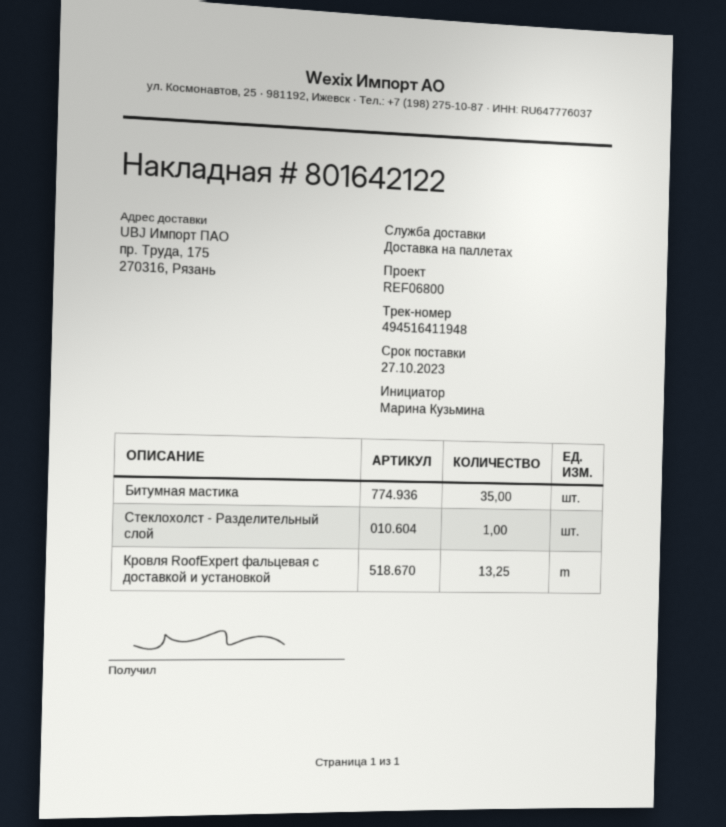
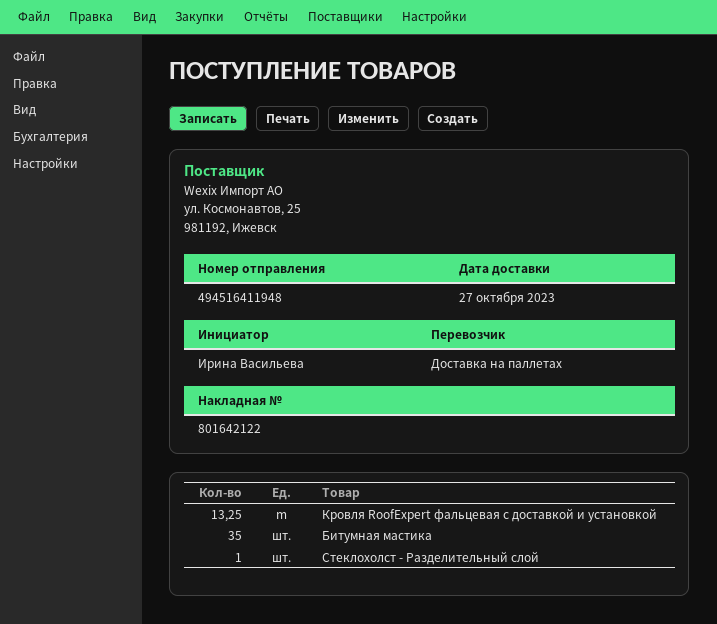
ordered by: Марина Кузьмина -> Ирина Васильева

